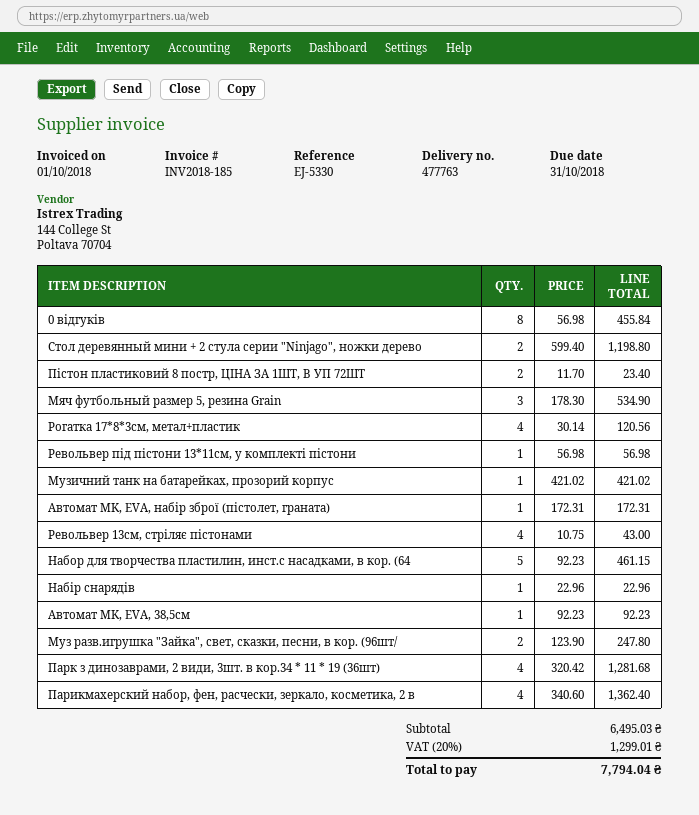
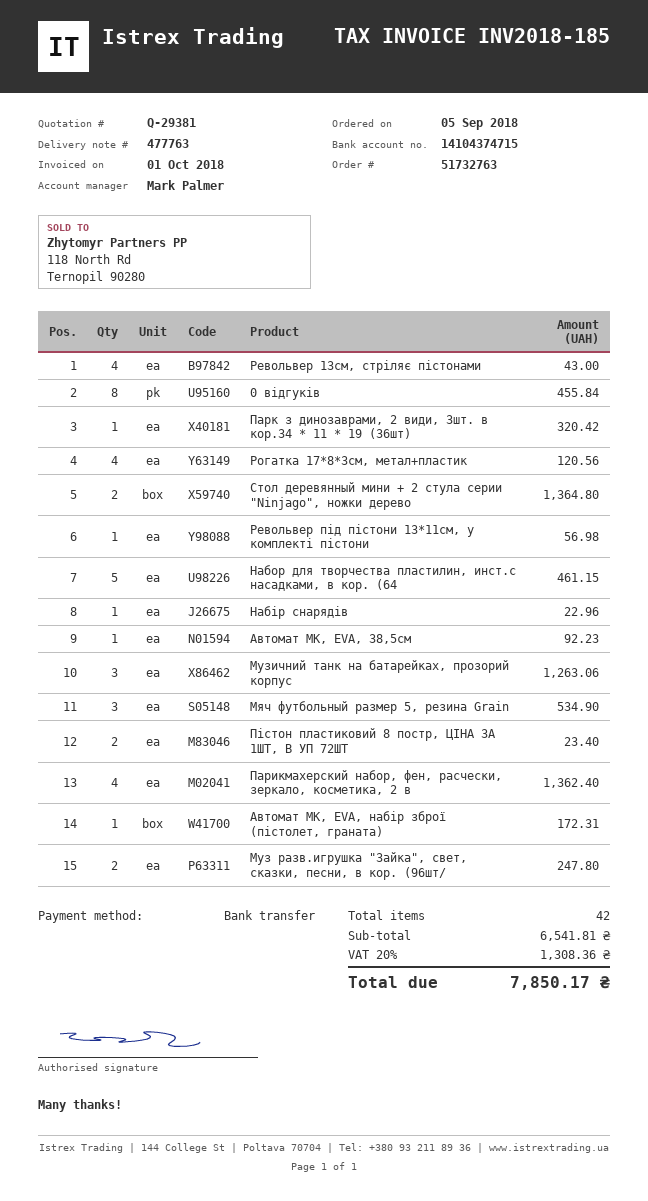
Стол деревянный мини + 2 стула серии "Ninjago", ножки дерево: 2 for 1198.80 -> 2 for 1364.80
Музичний танк на батарейках, прозорий корпус: 1 for 421.02 -> 3 for 1263.06
Парк з динозаврами, 2 види, 3шт. в кор.34 * 11 * 19 (36шт): 4 for 1281.68 -> 1 for 320.42
subtotal: 6495.03 -> 6541.81
tax: 20% = 1299.01 -> 20% = 1308.36
total: 7794.04 -> 7850.17

